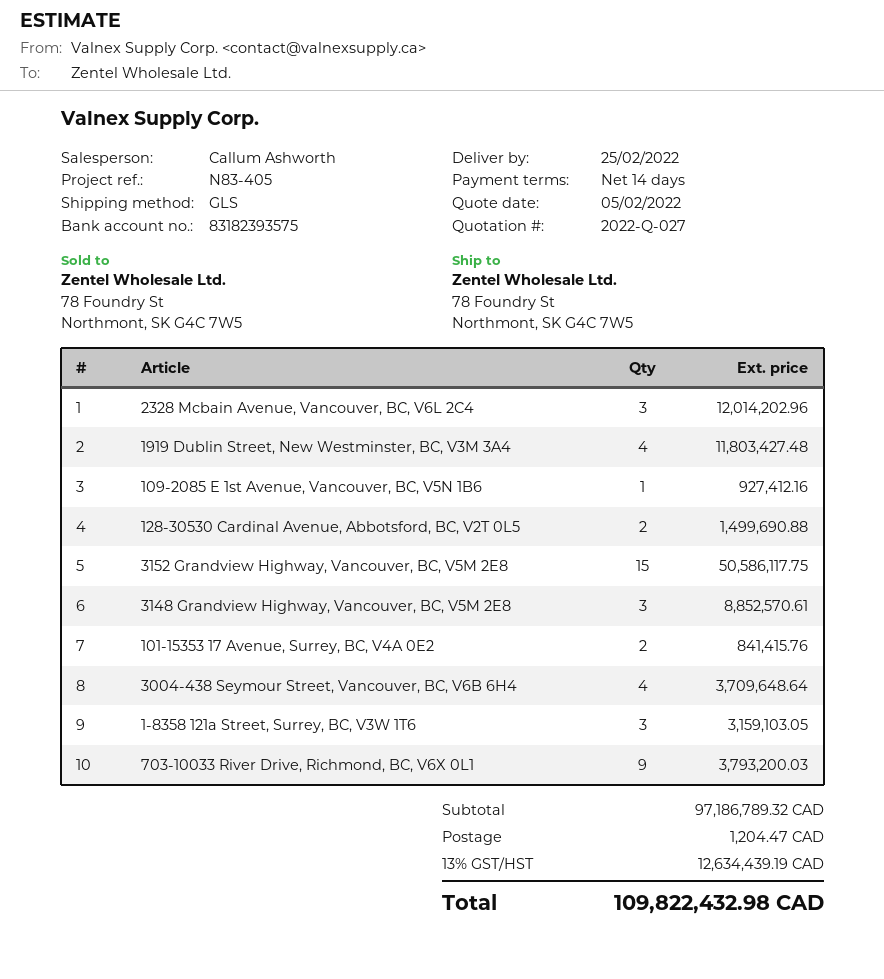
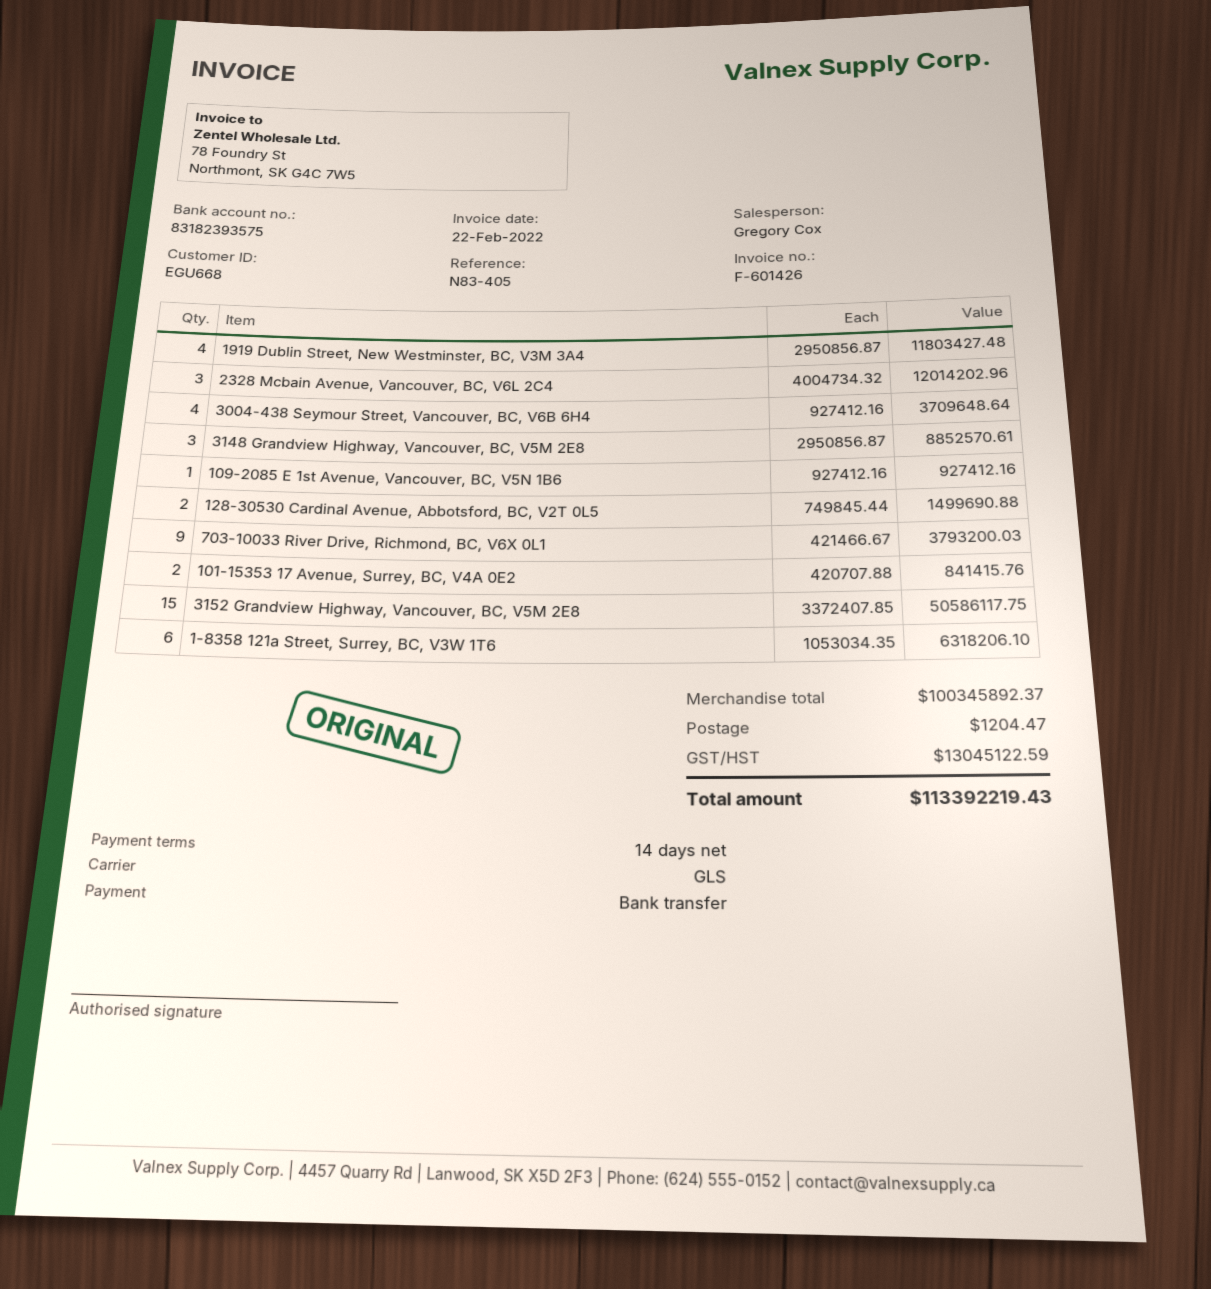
sales rep: Callum Ashworth -> Gregory Cox
1-8358 121a Street, Surrey, BC, V3W 1T6: 3 for 3159103.05 -> 6 for 6318206.10
subtotal: 97186789.32 -> 100345892.37
tax: 12634439.19 -> 13045122.59
total: 109822432.98 -> 113392219.43

